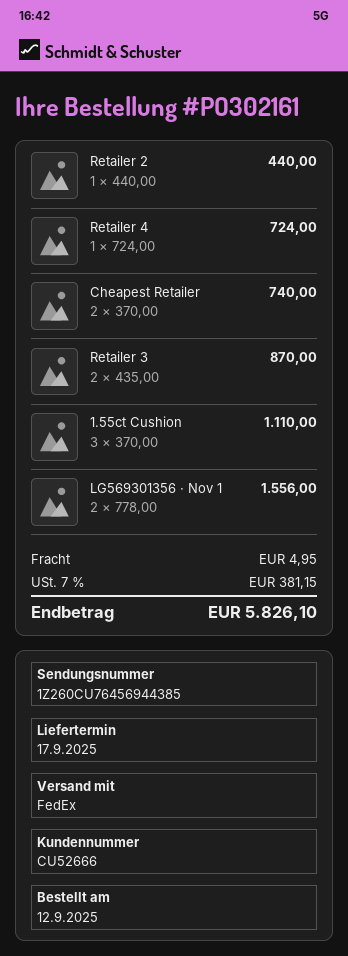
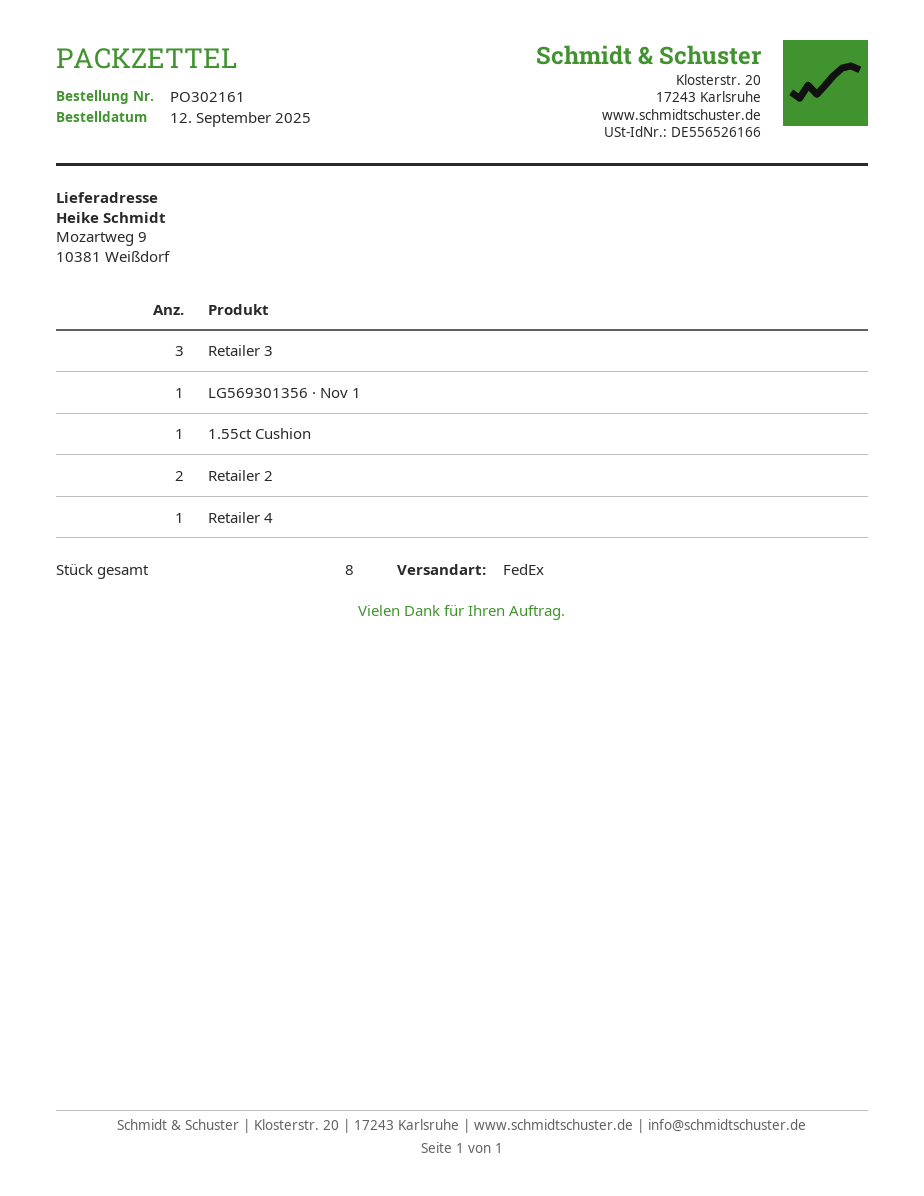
Retailer 2: 1 -> 2
Cheapest Retailer: 2 -> none
Retailer 3: 2 -> 3
1.55ct Cushion: 3 -> 1
LG569301356 · Nov 1: 2 -> 1

